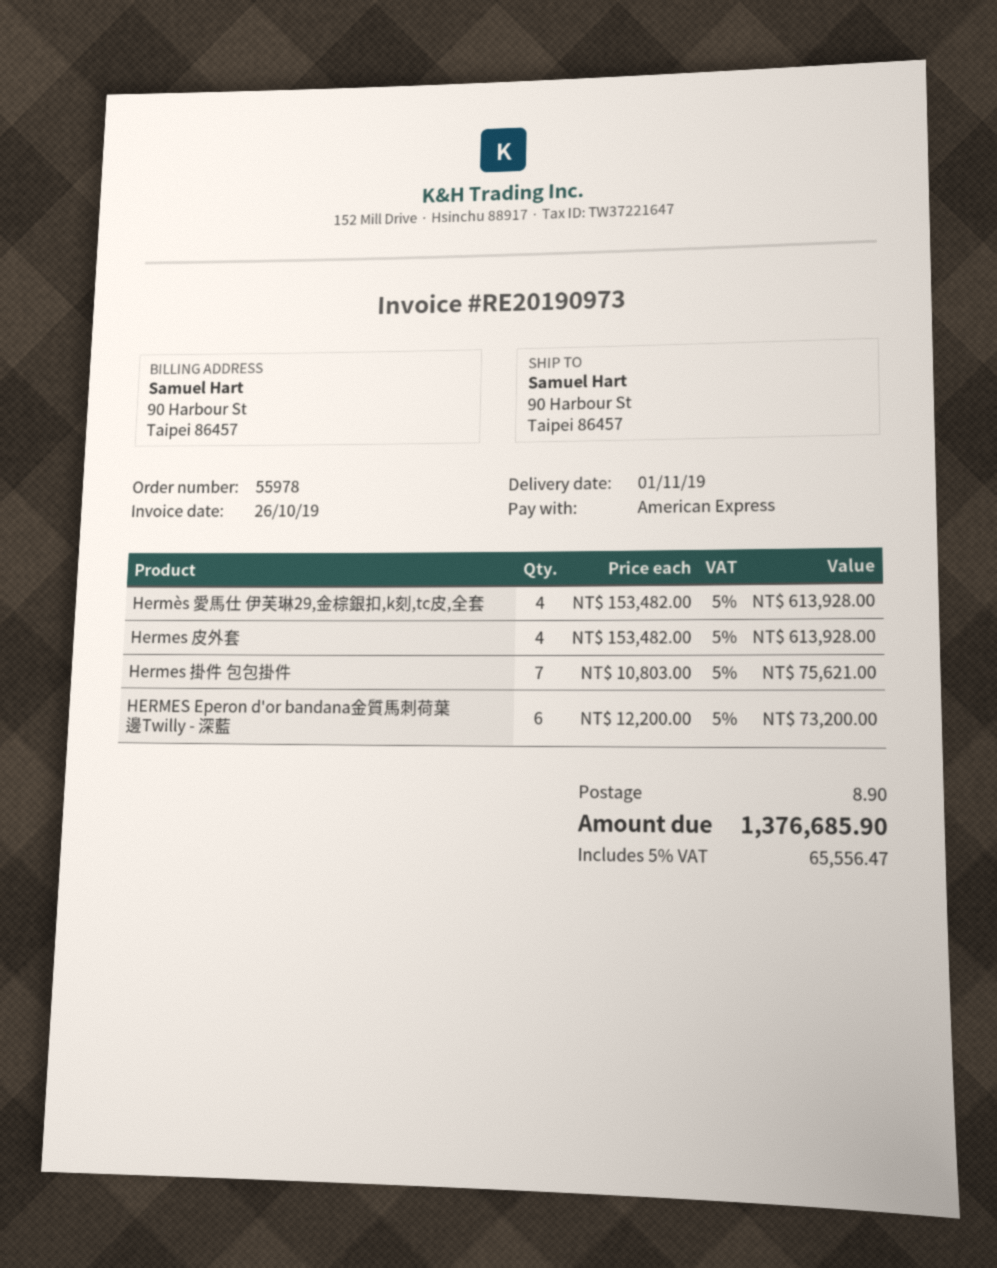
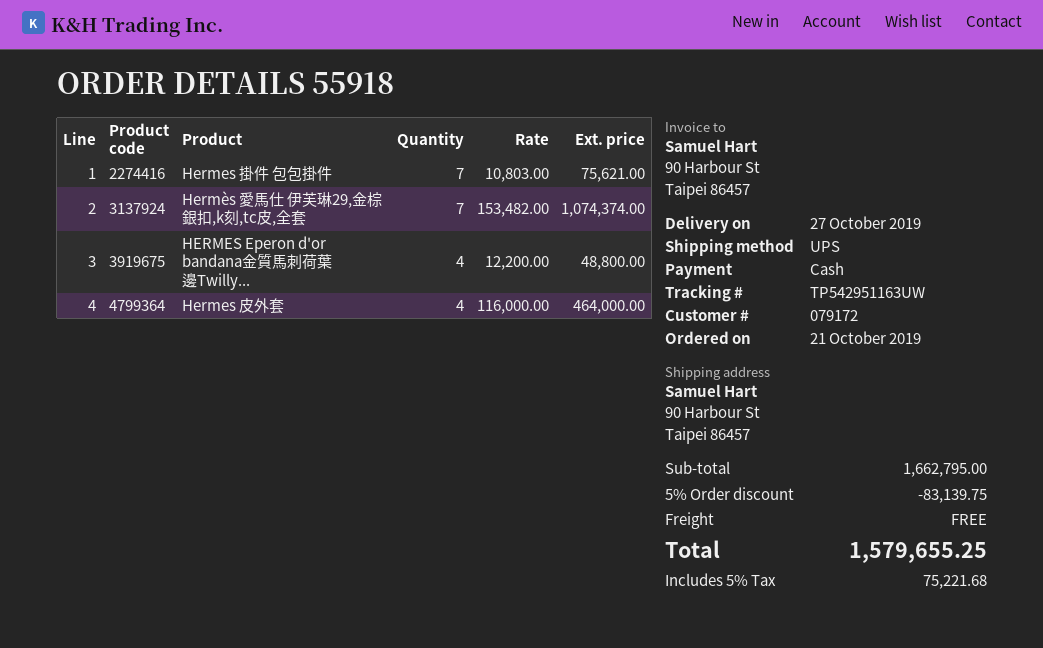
order number: 55978 -> 55918
delivery date: 2019-11-01 -> 2019-10-27
payment method: American Express -> cash
Hermès 愛馬仕 伊芙琳29,金棕銀扣,k刻,tc皮,全套: 4 x 153482.00 = 613928.00 -> 7 x 153482.00 = 1074374.00
Hermes 皮外套: 4 x 153482.00 = 613928.00 -> 4 x 116000.00 = 464000.00
HERMES Eperon d'or bandana金質馬刺荷葉邊Twilly - 深藍: 6 x 12200.00 = 73200.00 -> 4 x 12200.00 = 48800.00
discount: none -> 5% = 83139.75
shipping: 8.90 -> 0.00
tax: 5% = 65556.47 -> 5% = 75221.68
total: 1376685.90 -> 1579655.25

